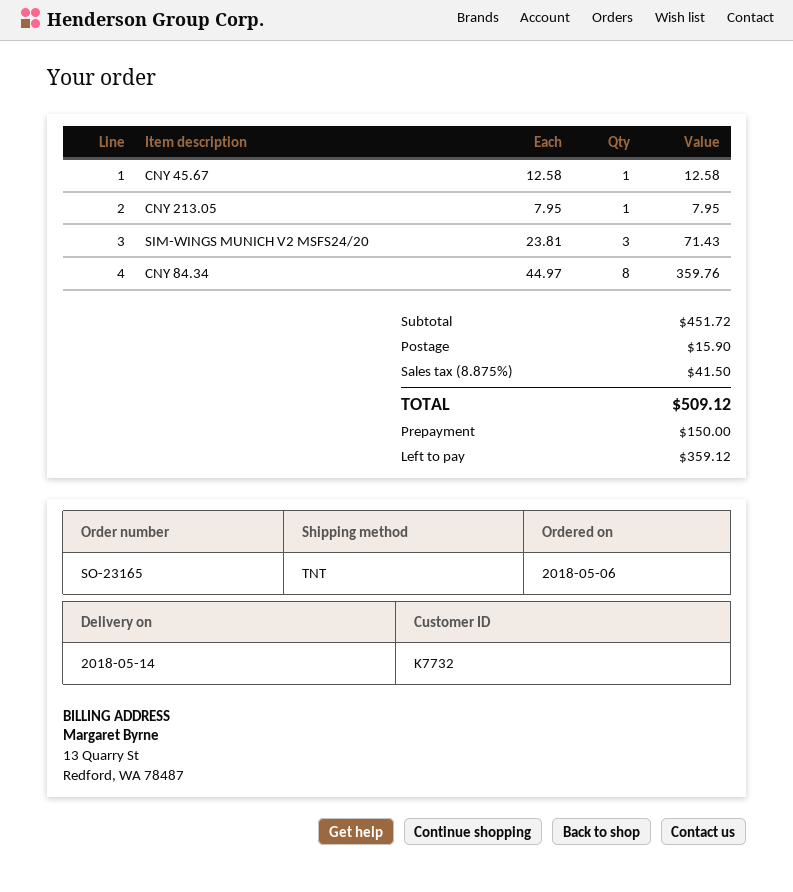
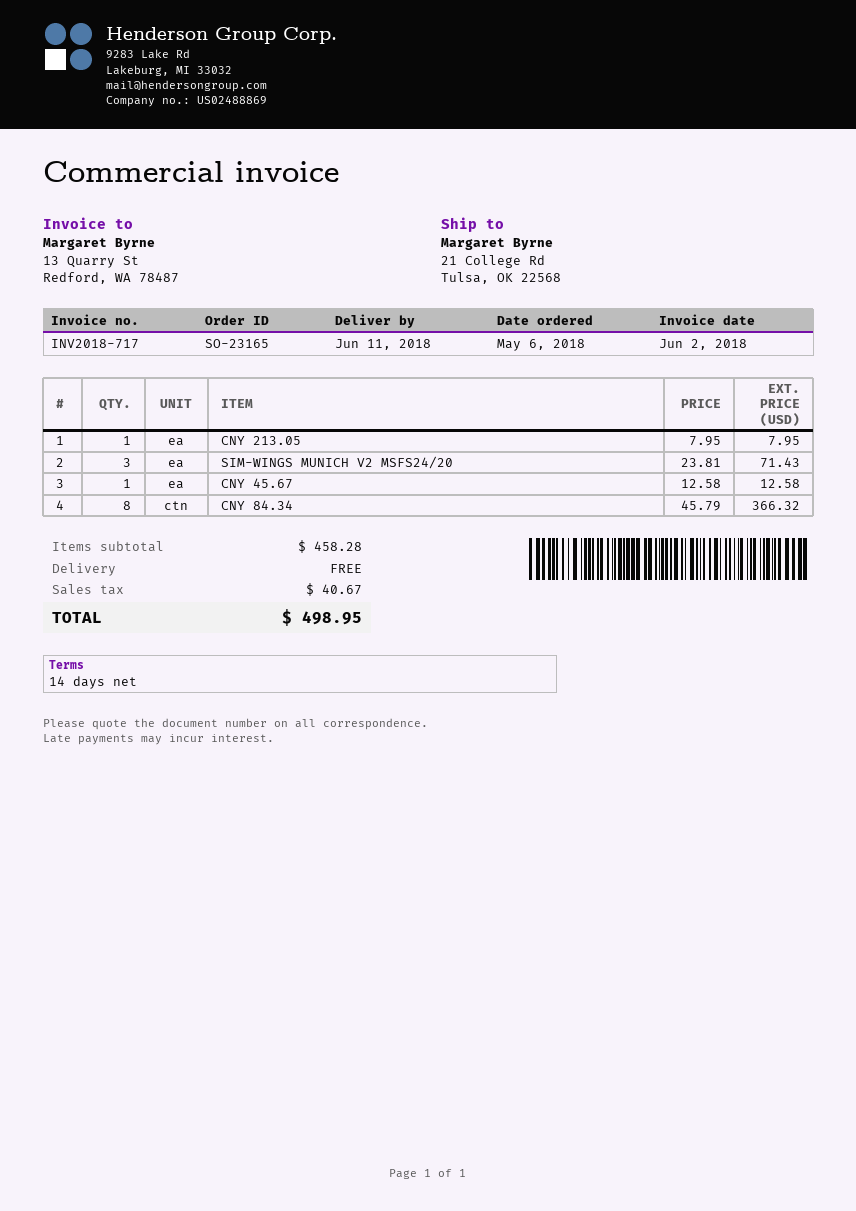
delivery date: 2018-05-14 -> 2018-06-11
CNY 84.34: 8 x 44.97 = 359.76 -> 8 x 45.79 = 366.32
subtotal: 451.72 -> 458.28
shipping: 15.90 -> 0.00
tax: 41.50 -> 40.67
total: 509.12 -> 498.95

